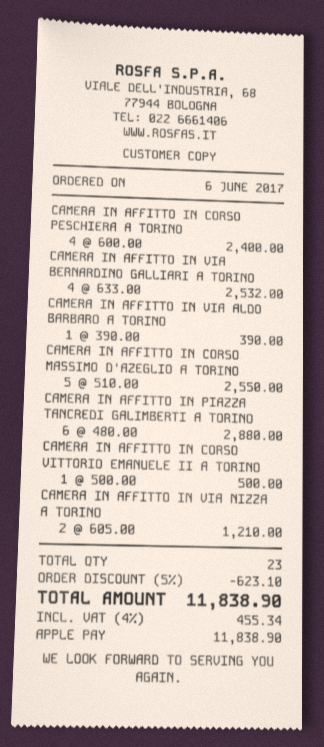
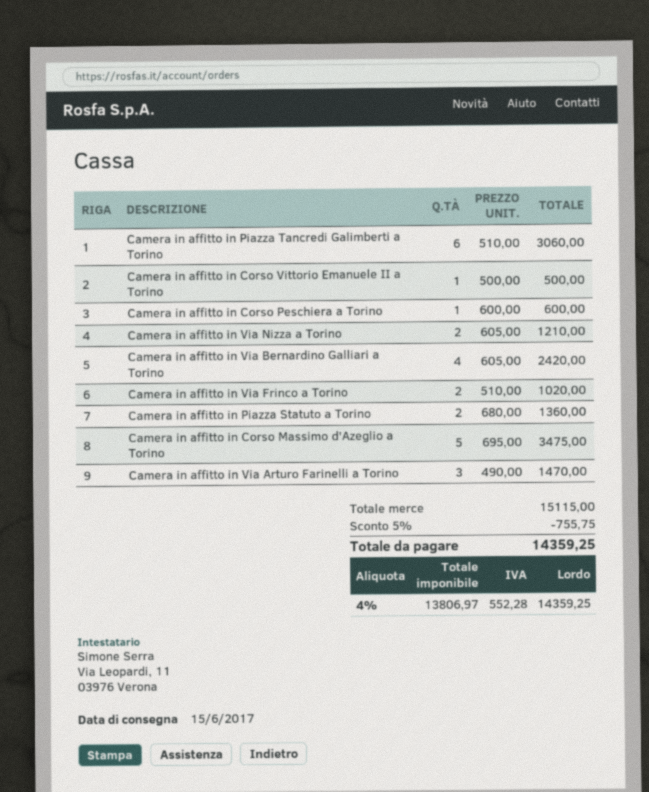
CAMERA IN AFFITTO IN CORSO PESCHIERA A TORINO: 4 x 600.00 = 2400.00 -> 1 x 600.00 = 600.00
CAMERA IN AFFITTO IN VIA BERNARDINO GALLIARI A TORINO: 4 x 633.00 = 2532.00 -> 4 x 605.00 = 2420.00
CAMERA IN AFFITTO IN VIA ALDO BARBARO A TORINO: 1 x 390.00 = 390.00 -> none
CAMERA IN AFFITTO IN CORSO MASSIMO D'AZEGLIO A TORINO: 5 x 510.00 = 2550.00 -> 5 x 695.00 = 3475.00
CAMERA IN AFFITTO IN PIAZZA TANCREDI GALIMBERTI A TORINO: 6 x 480.00 = 2880.00 -> 6 x 510.00 = 3060.00
Camera in affitto in Via Frinco a Torino: none -> 2 x 510.00 = 1020.00
Camera in affitto in Piazza Statuto a Torino: none -> 2 x 680.00 = 1360.00
Camera in affitto in Via Arturo Farinelli a Torino: none -> 3 x 490.00 = 1470.00
discount: 5% = 623.10 -> 5% = 755.75
tax: 4% = 455.34 -> 4% = 552.28
total: 11838.90 -> 14359.25

